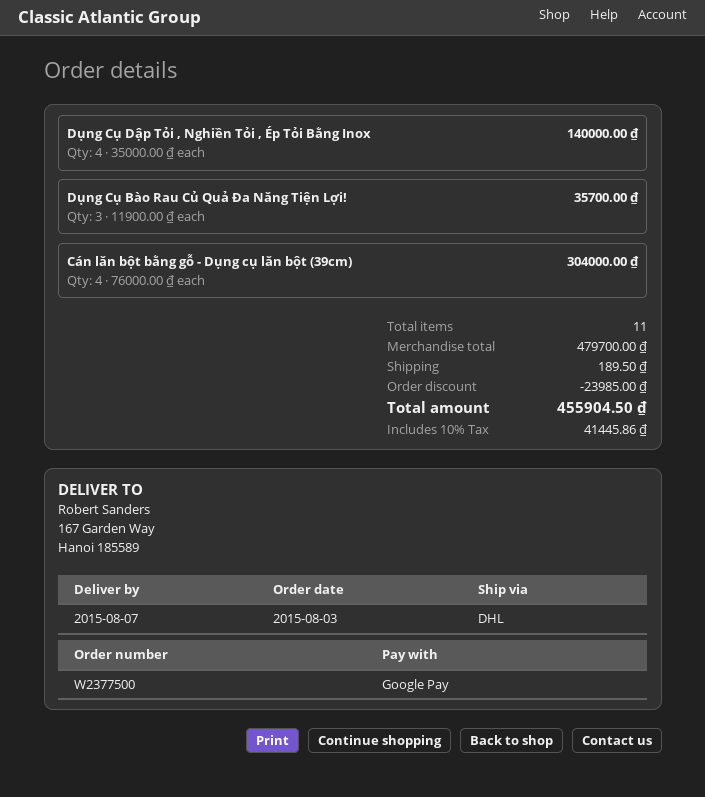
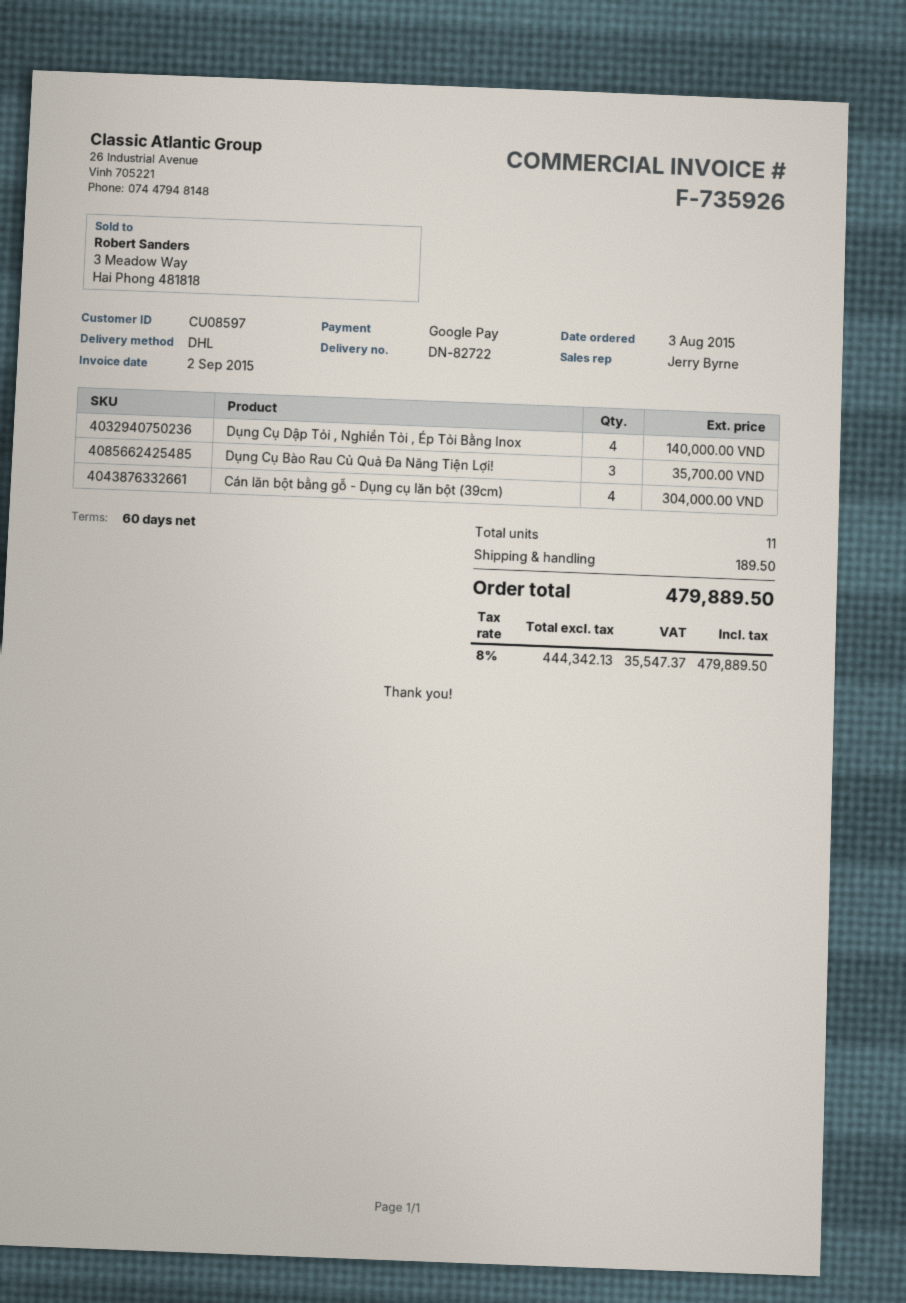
discount: 23985.00 -> none
tax: 10% = 41445.86 -> 8% = 35547.37
total: 455904.50 -> 479889.50

